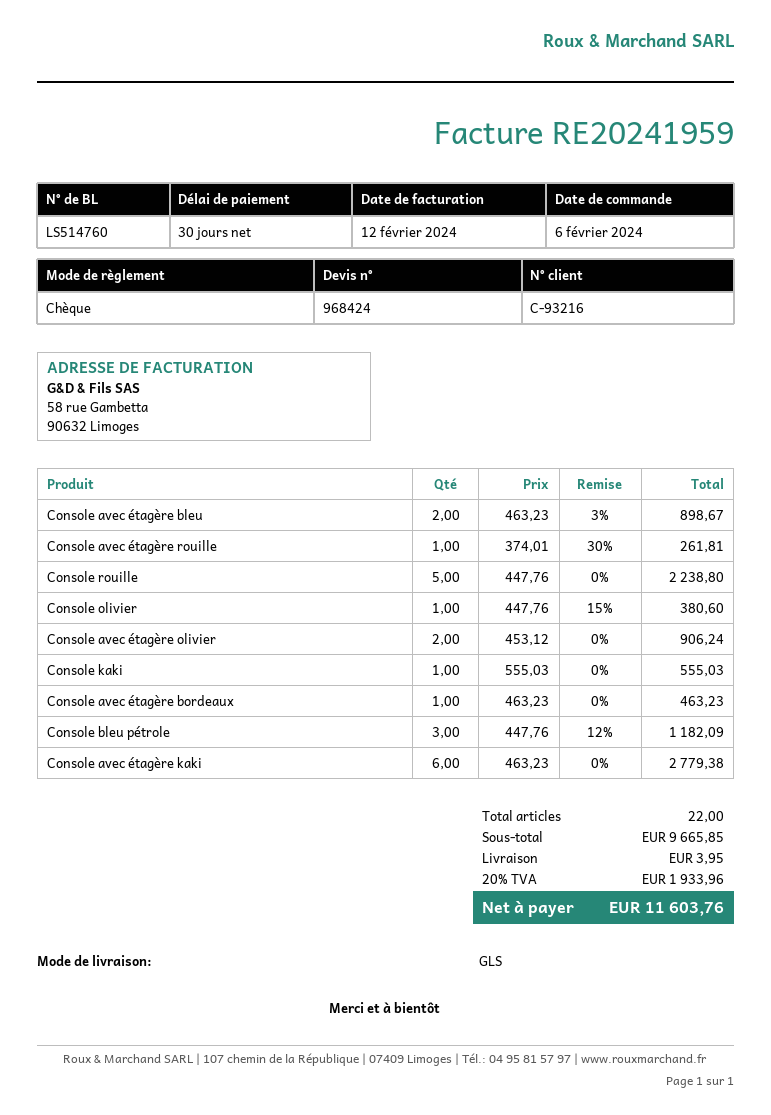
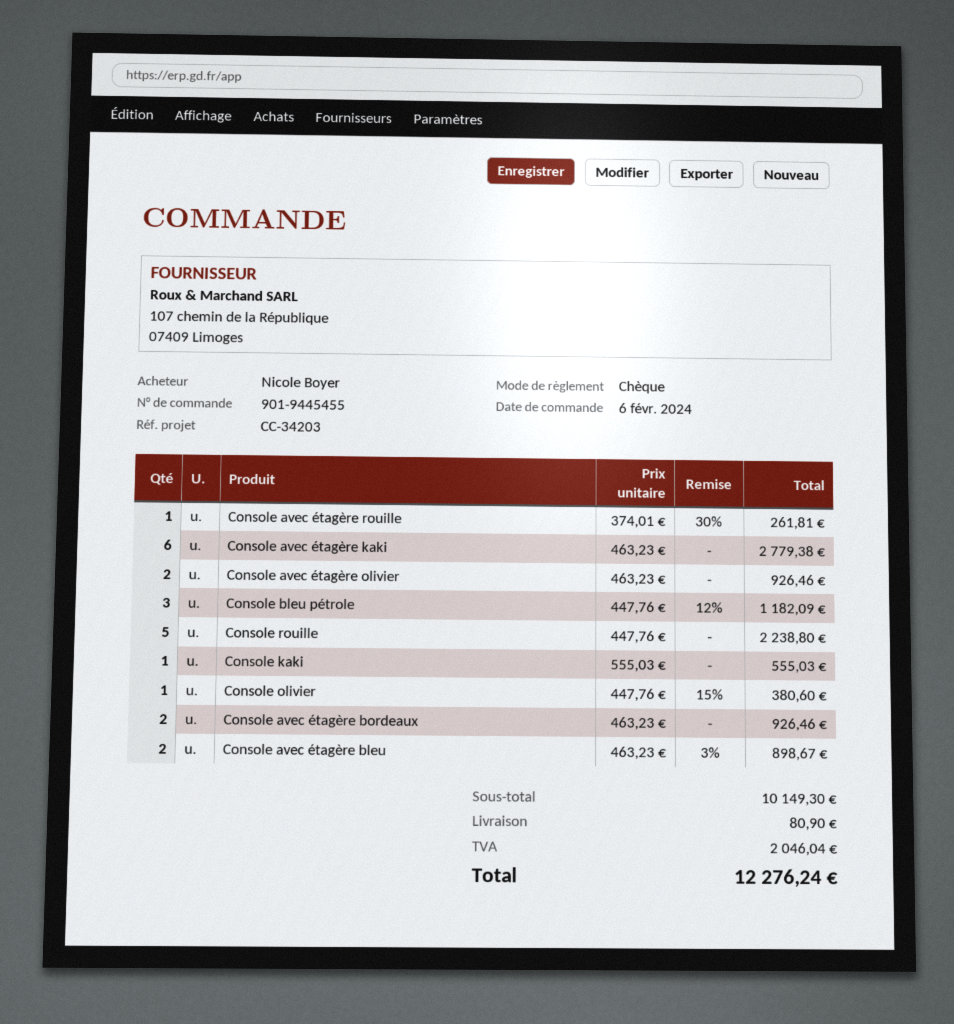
Console avec étagère olivier: 2 x 453.12 = 906.24 -> 2 x 463.23 = 926.46
Console avec étagère bordeaux: 1 x 463.23 = 463.23 -> 2 x 463.23 = 926.46
subtotal: 9665.85 -> 10149.30
shipping: 3.95 -> 80.90
tax: 1933.96 -> 2046.04
total: 11603.76 -> 12276.24

